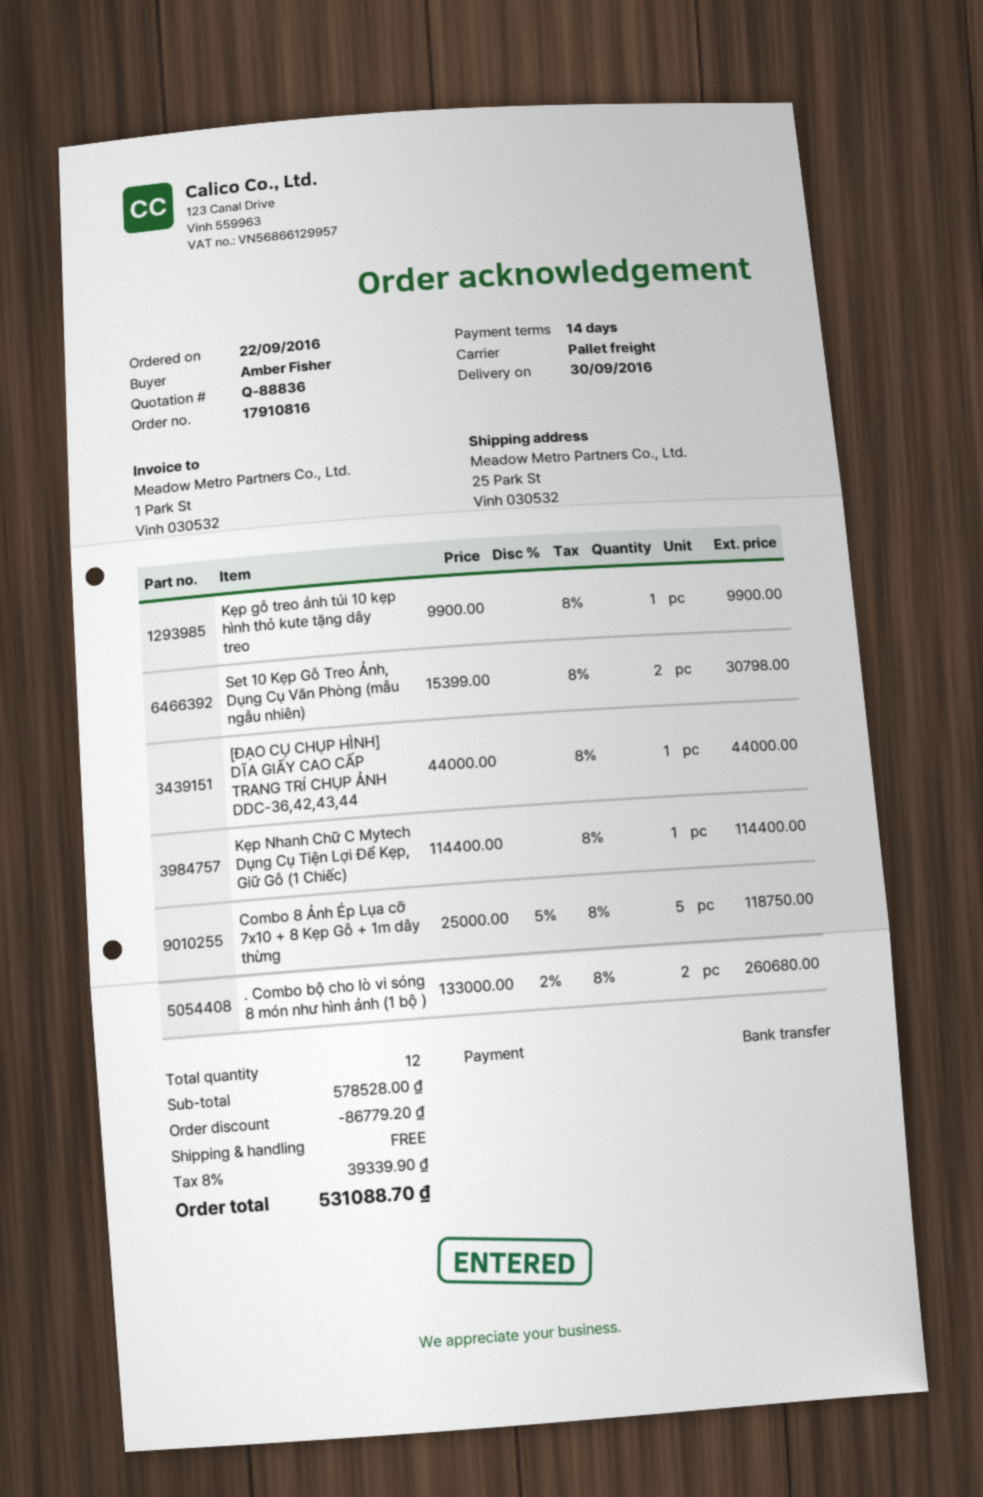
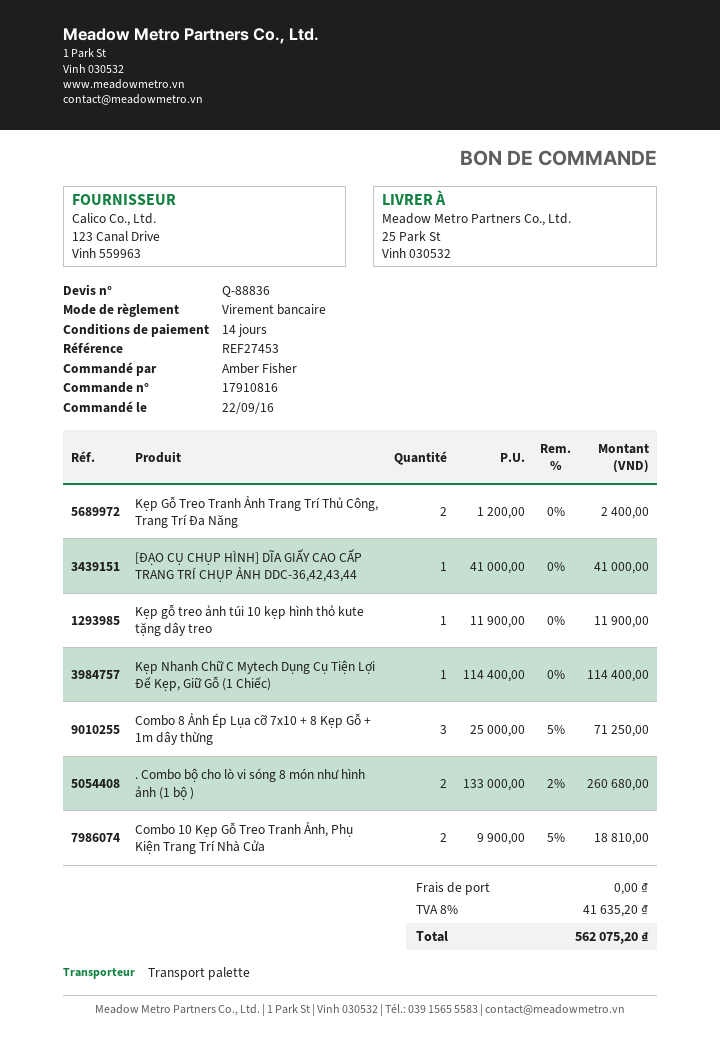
Kẹp gỗ treo ảnh túi 10 kẹp hình thỏ kute tặng dây treo: 1 x 9900.00 = 9900.00 -> 1 x 11900.00 = 11900.00
Set 10 Kẹp Gỗ Treo Ảnh, Dụng Cụ Văn Phòng (mẫu ngẫu nhiên): 2 x 15399.00 = 30798.00 -> none
[ĐẠO CỤ CHỤP HÌNH] DĨA GIẤY CAO CẤP TRANG TRÍ CHỤP ẢNH DDC-36,42,43,44: 1 x 44000.00 = 44000.00 -> 1 x 41000.00 = 41000.00
Combo 8 Ảnh Ép Lụa cỡ 7x10 + 8 Kẹp Gỗ + 1m dây thừng: 5 x 25000.00 - 5% = 118750.00 -> 3 x 25000.00 - 5% = 71250.00
Kẹp Gỗ Treo Tranh Ảnh Trang Trí Thủ Công, Trang Trí Đa Năng: none -> 2 x 1200.00 = 2400.00
Combo 10 Kẹp Gỗ Treo Tranh Ảnh, Phụ Kiện Trang Trí Nhà Cửa: none -> 2 x 9900.00 - 5% = 18810.00
discount: 86779.20 -> none
tax: 8% = 39339.90 -> 8% = 41635.20
total: 531088.70 -> 562075.20

